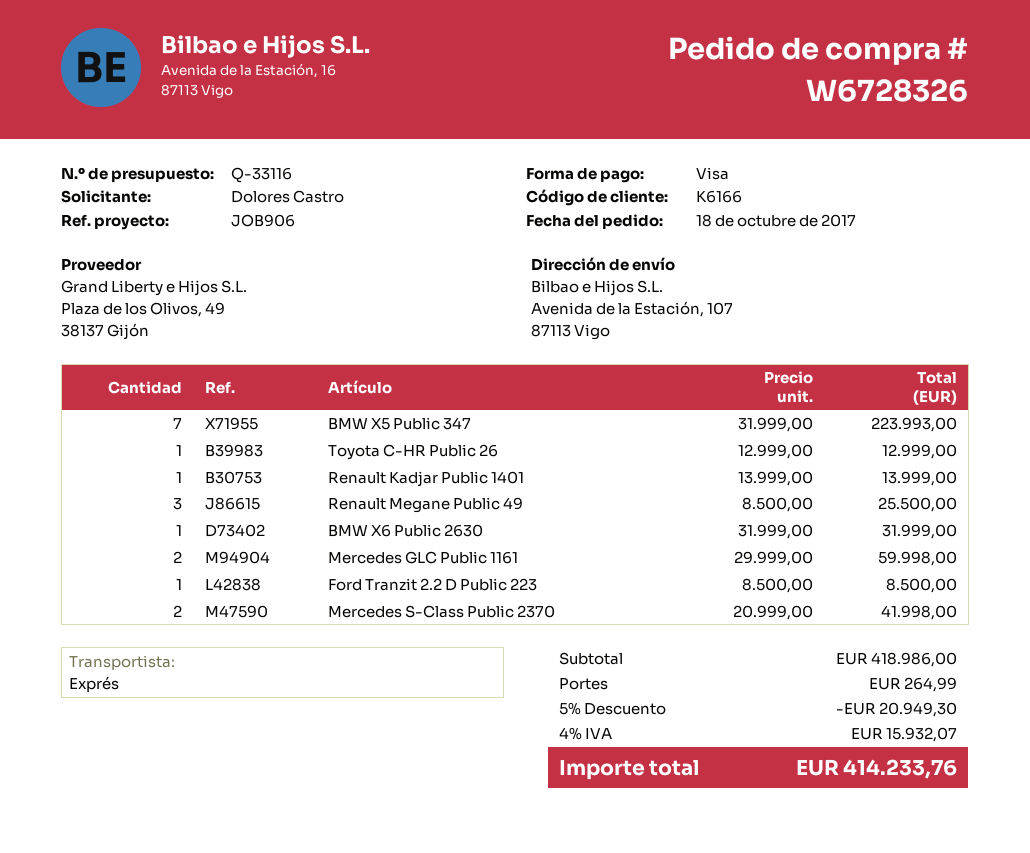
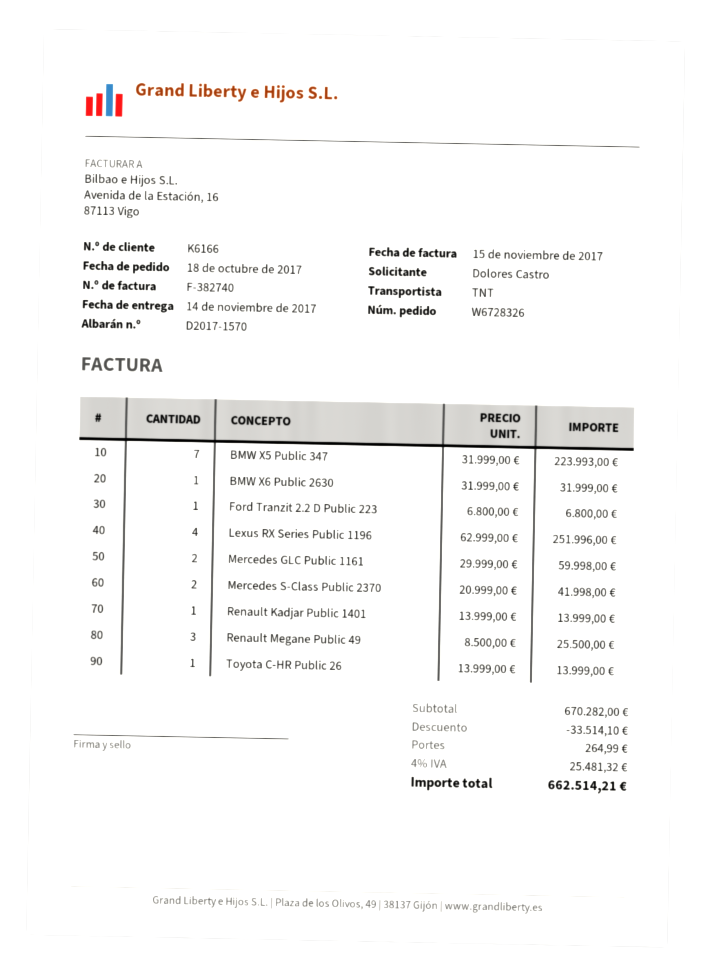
shipping method: express -> TNT
Toyota C-HR Public 26: 1 x 12999.00 = 12999.00 -> 1 x 13999.00 = 13999.00
Ford Tranzit 2.2 D Public 223: 1 x 8500.00 = 8500.00 -> 1 x 6800.00 = 6800.00
Lexus RX Series Public 1196: none -> 4 x 62999.00 = 251996.00
subtotal: 418986.00 -> 670282.00
discount: 20949.30 -> 33514.10
tax: 4% = 15932.07 -> 4% = 25481.32
total: 414233.76 -> 662514.21

